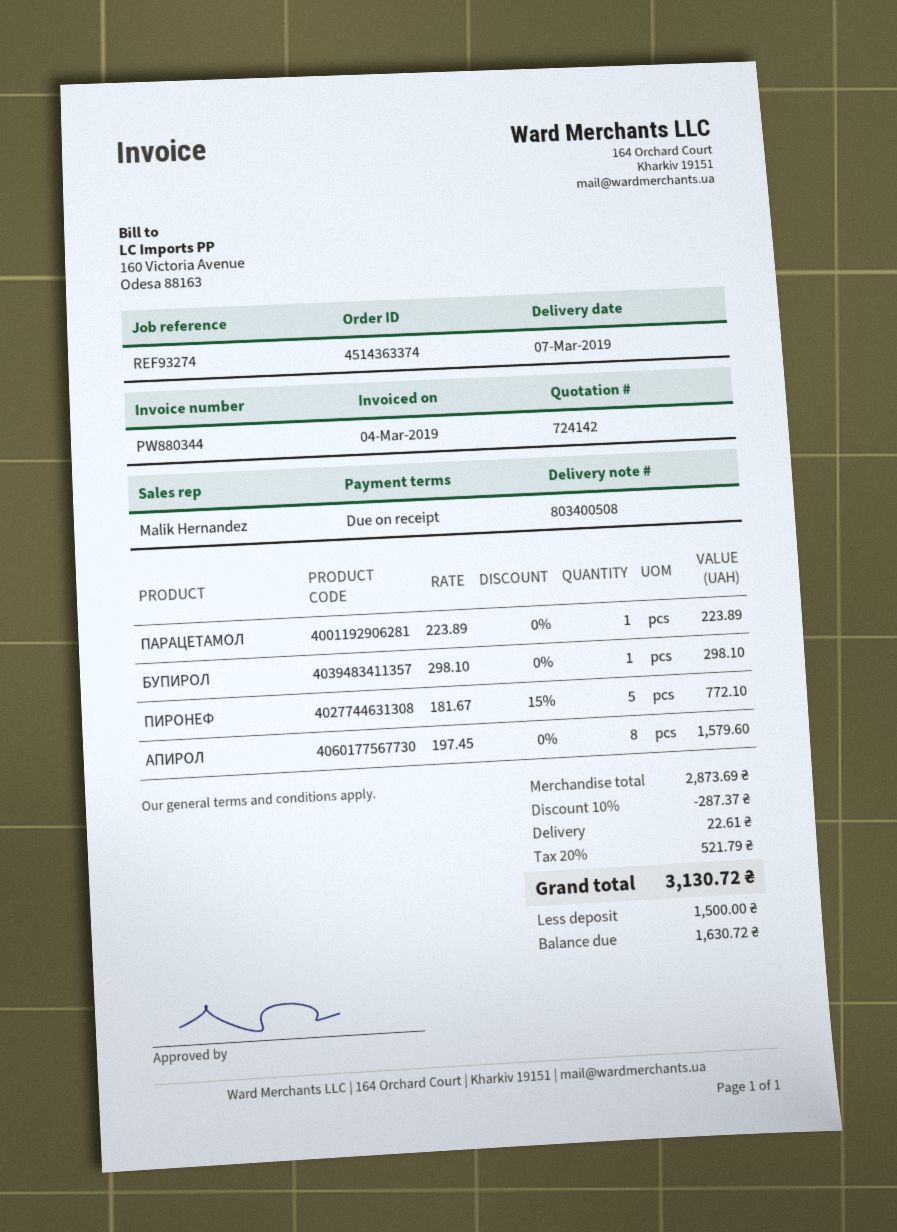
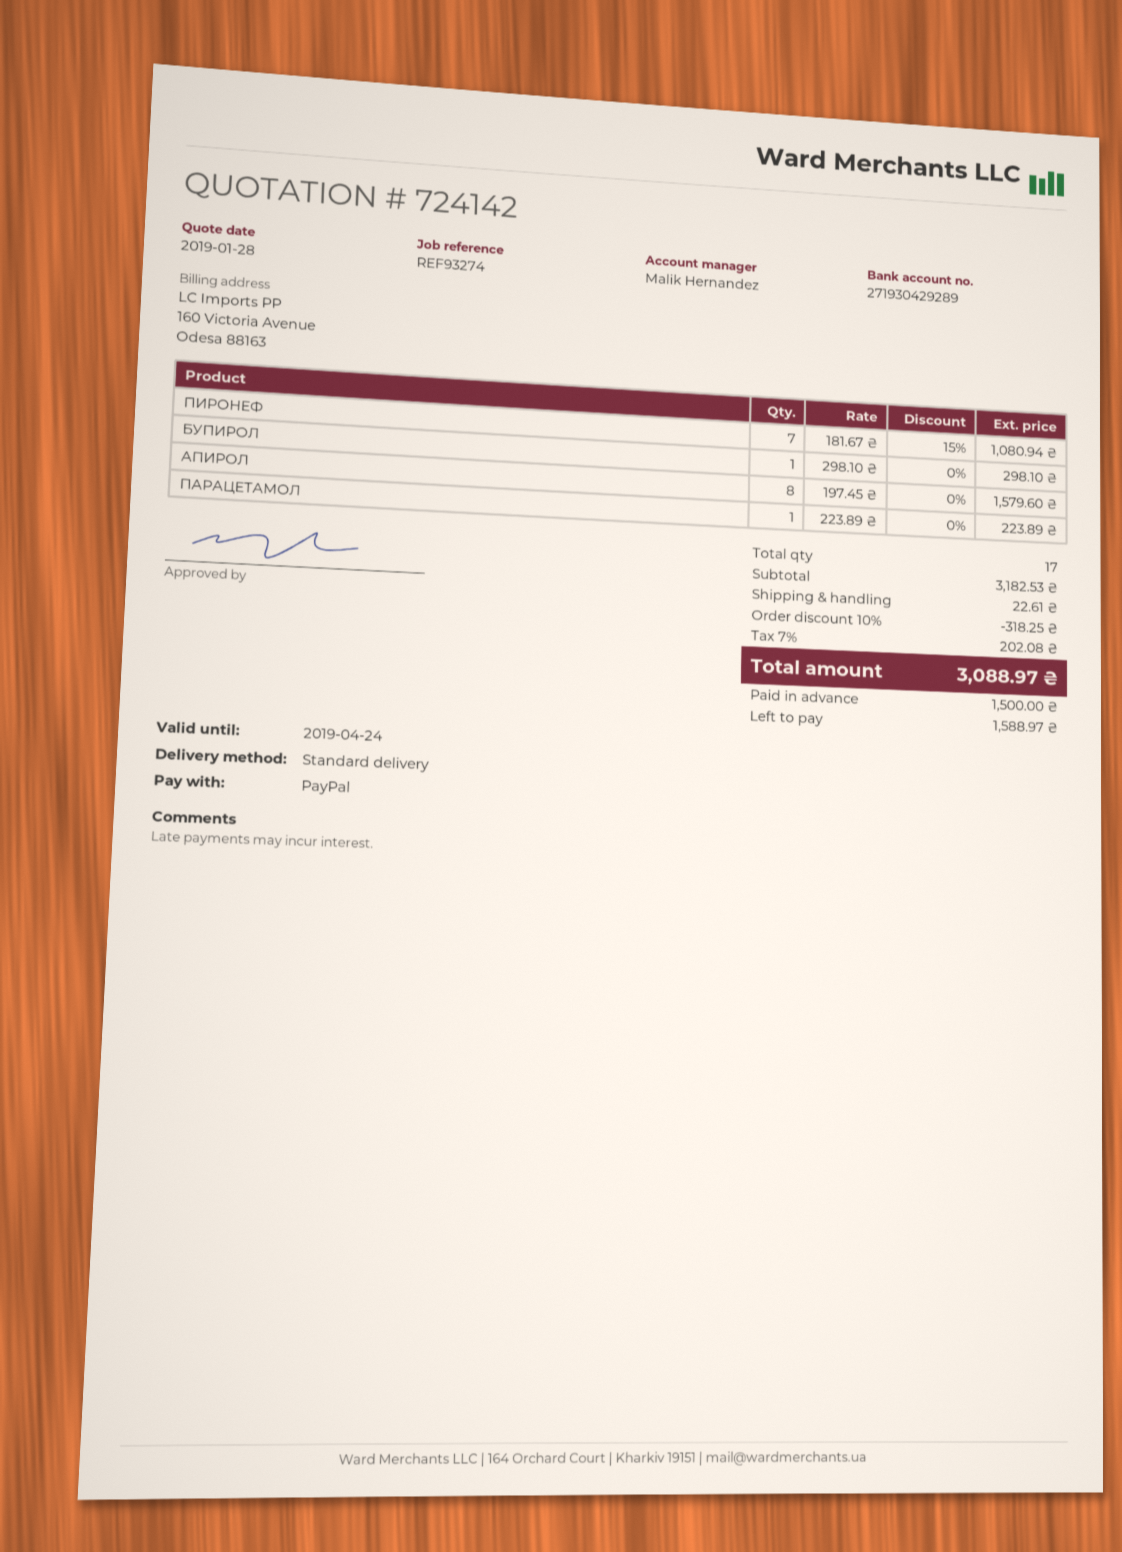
ПИРОНЕФ: 5 x 181.67 - 15% = 772.10 -> 7 x 181.67 - 15% = 1080.94
subtotal: 2873.69 -> 3182.53
discount: 10% = 287.37 -> 10% = 318.25
tax: 20% = 521.79 -> 7% = 202.08
total: 3130.72 -> 3088.97
balance: 1630.72 -> 1588.97

